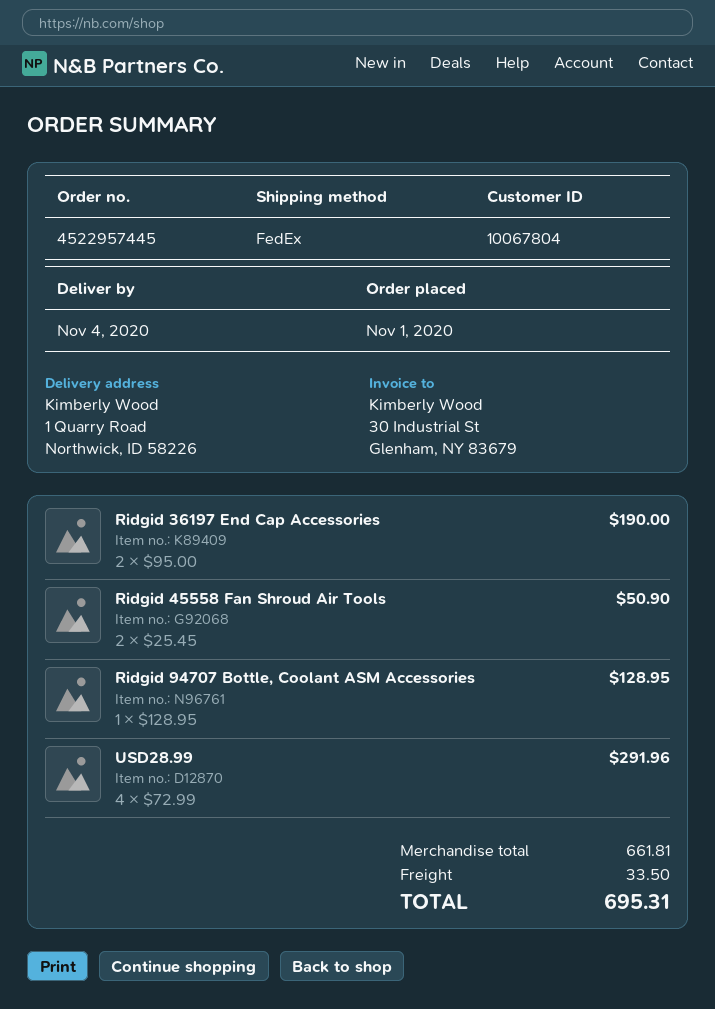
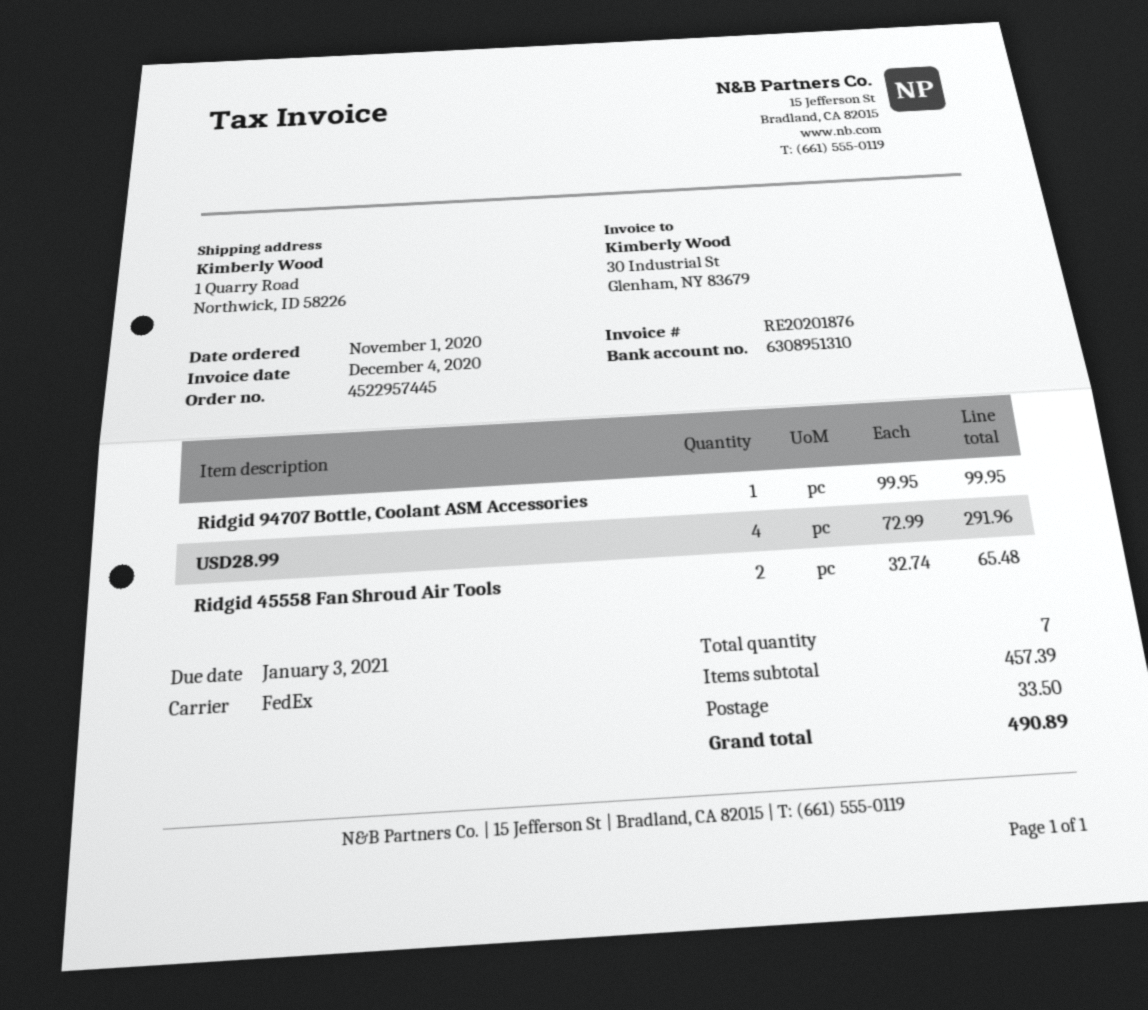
Ridgid 36197 End Cap Accessories: 2 x 95.00 = 190.00 -> none
Ridgid 45558 Fan Shroud Air Tools: 2 x 25.45 = 50.90 -> 2 x 32.74 = 65.48
Ridgid 94707 Bottle, Coolant ASM Accessories: 1 x 128.95 = 128.95 -> 1 x 99.95 = 99.95
subtotal: 661.81 -> 457.39
total: 695.31 -> 490.89

